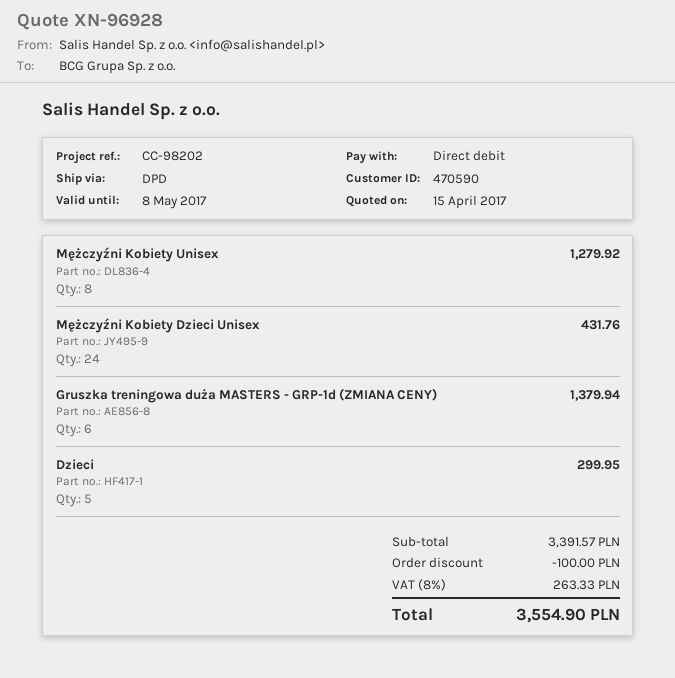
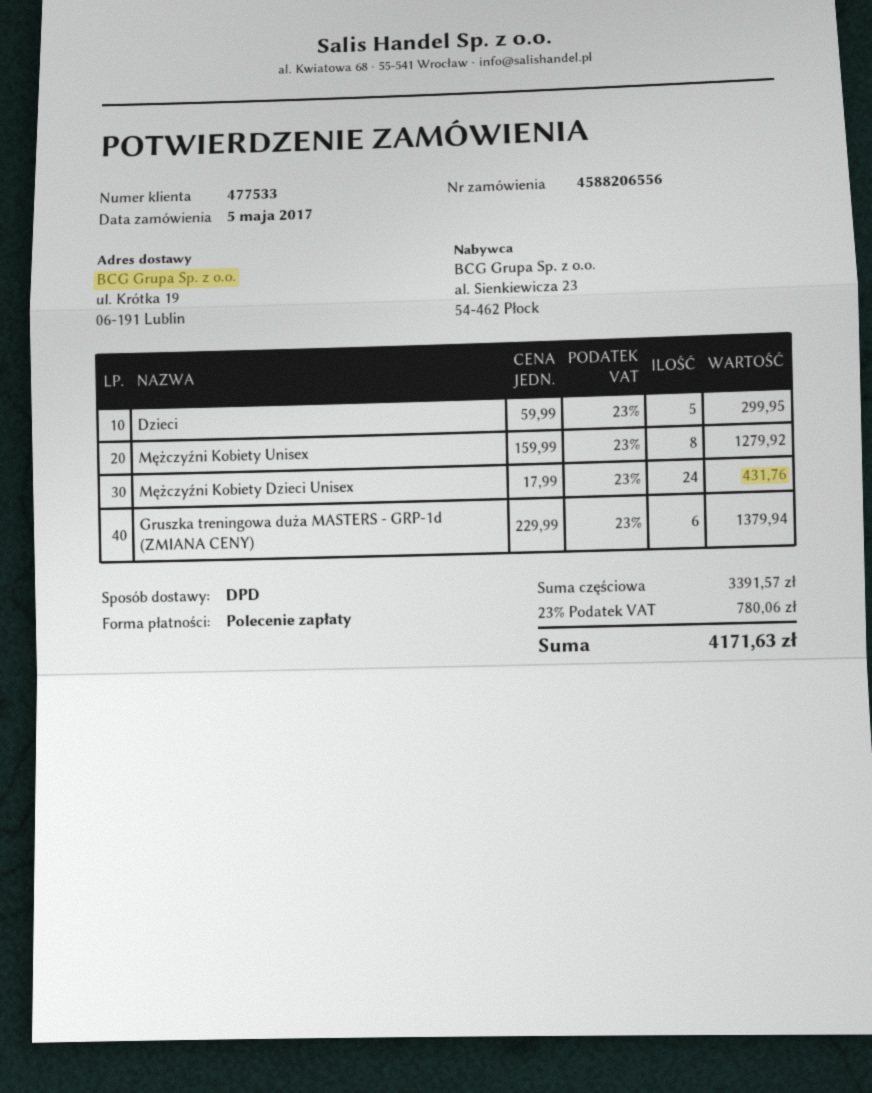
customer number: 470590 -> 477533
discount: 100.00 -> none
tax: 8% = 263.33 -> 23% = 780.06
total: 3554.90 -> 4171.63

